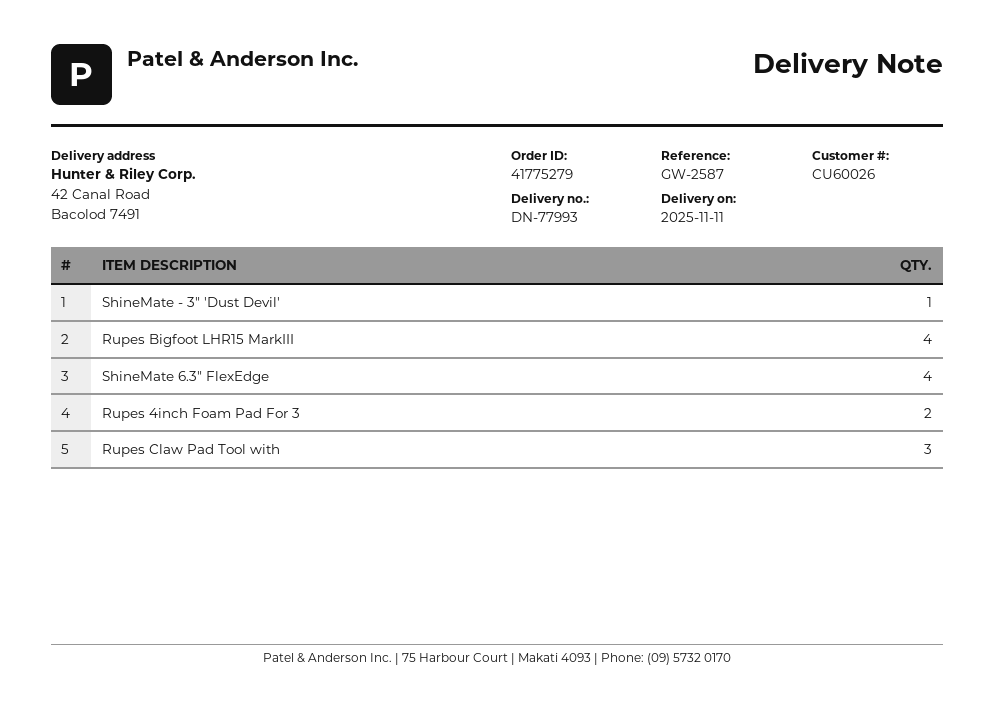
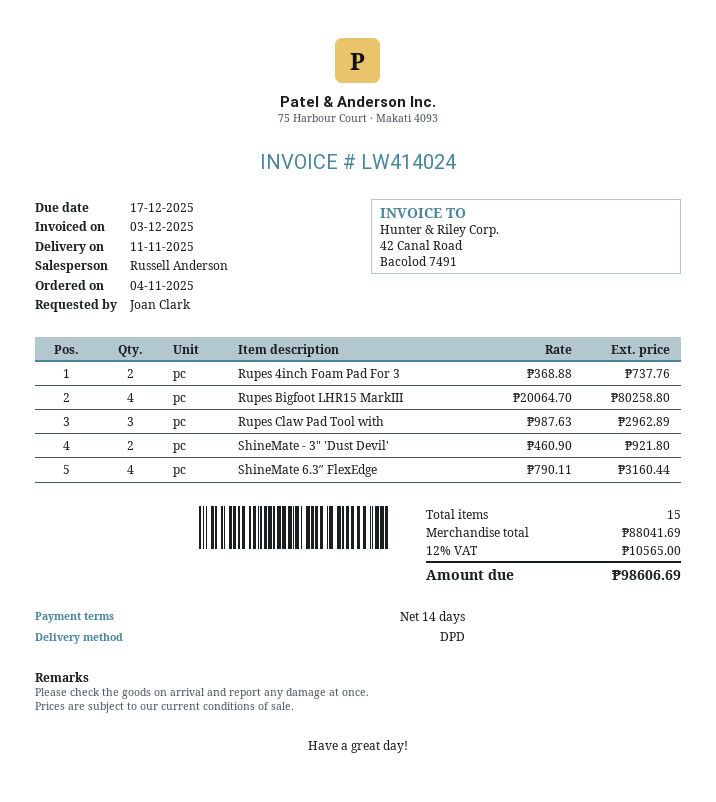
ShineMate - 3" 'Dust Devil': 1 -> 2

